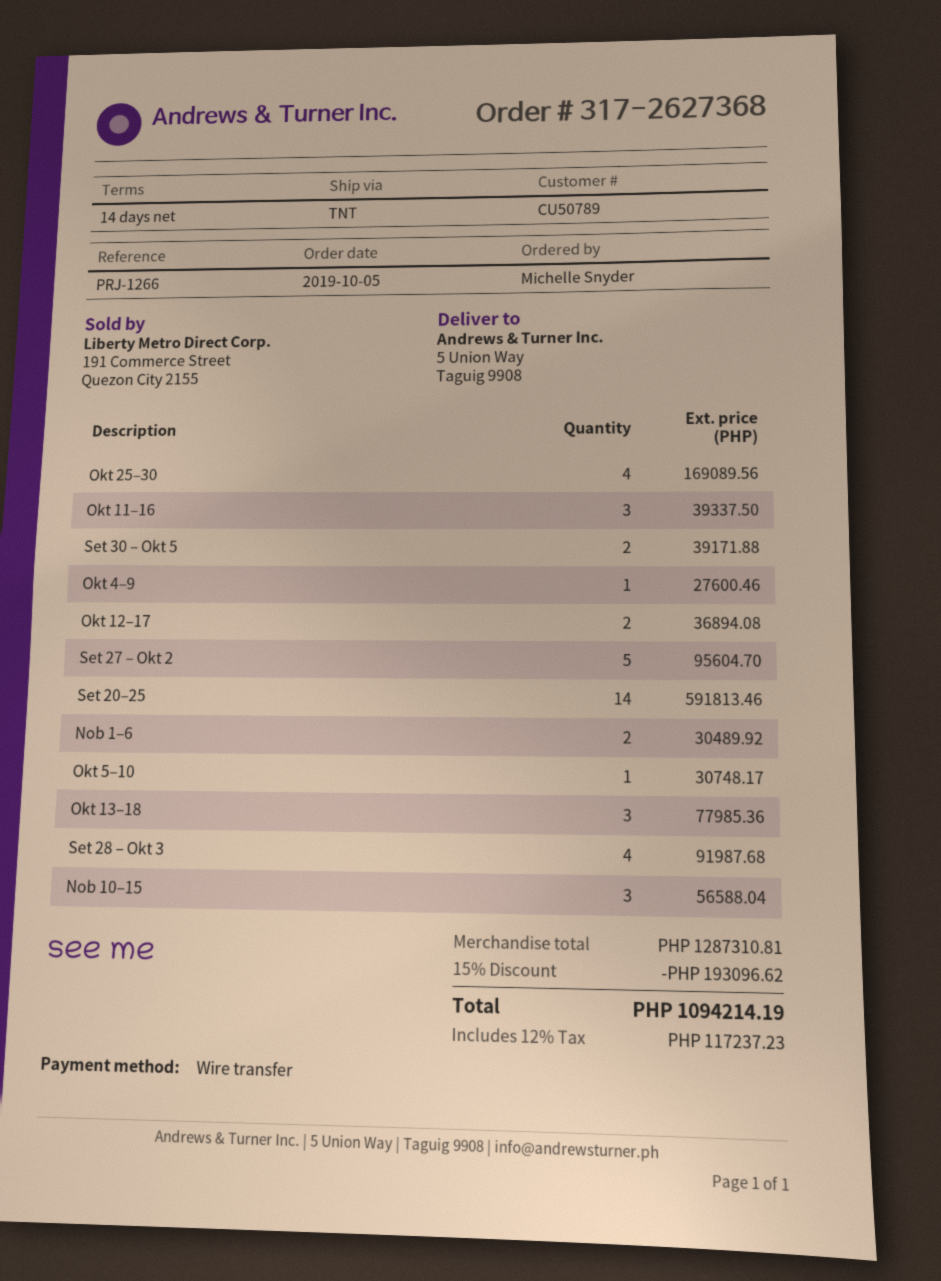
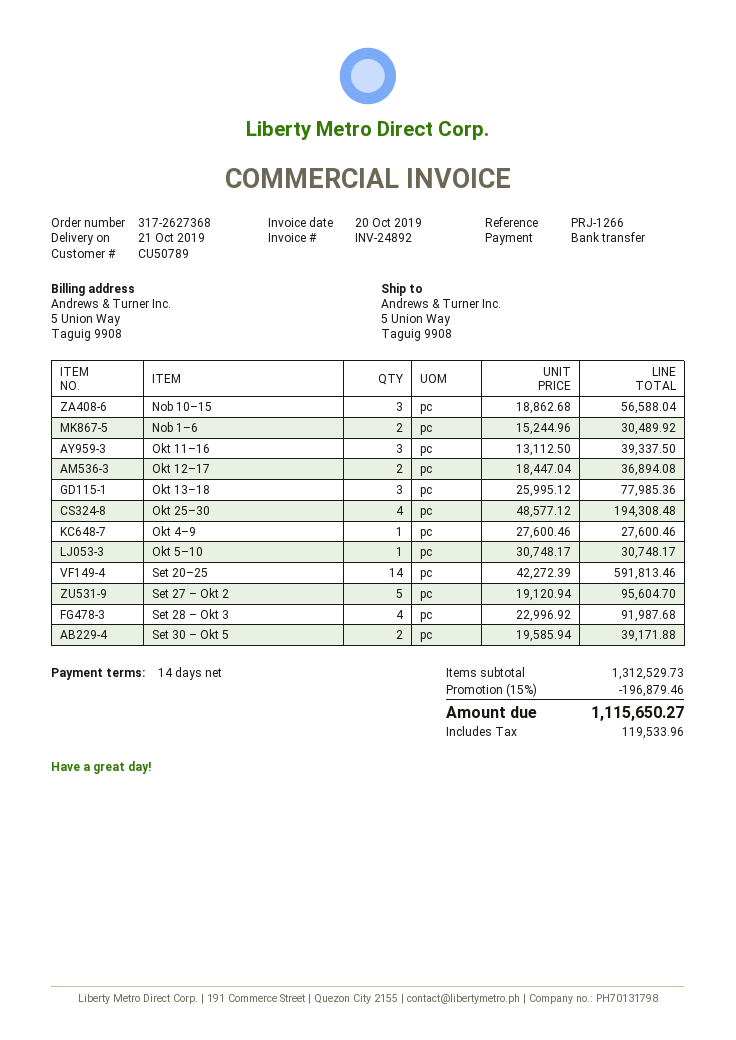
Okt 25–30: 4 for 169089.56 -> 4 for 194308.48
subtotal: 1287310.81 -> 1312529.73
discount: 15% = 193096.62 -> 15% = 196879.46
tax: 117237.23 -> 119533.96
total: 1094214.19 -> 1115650.27

